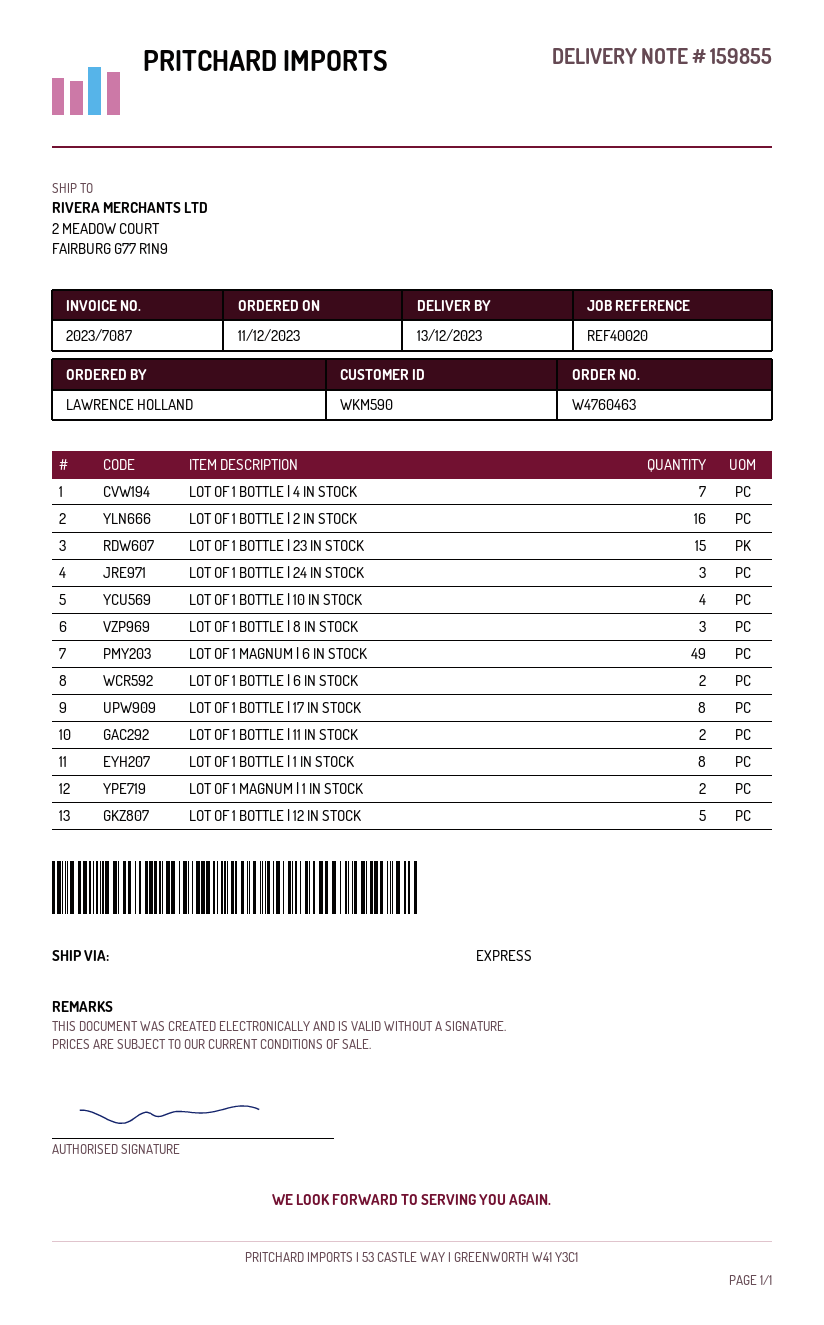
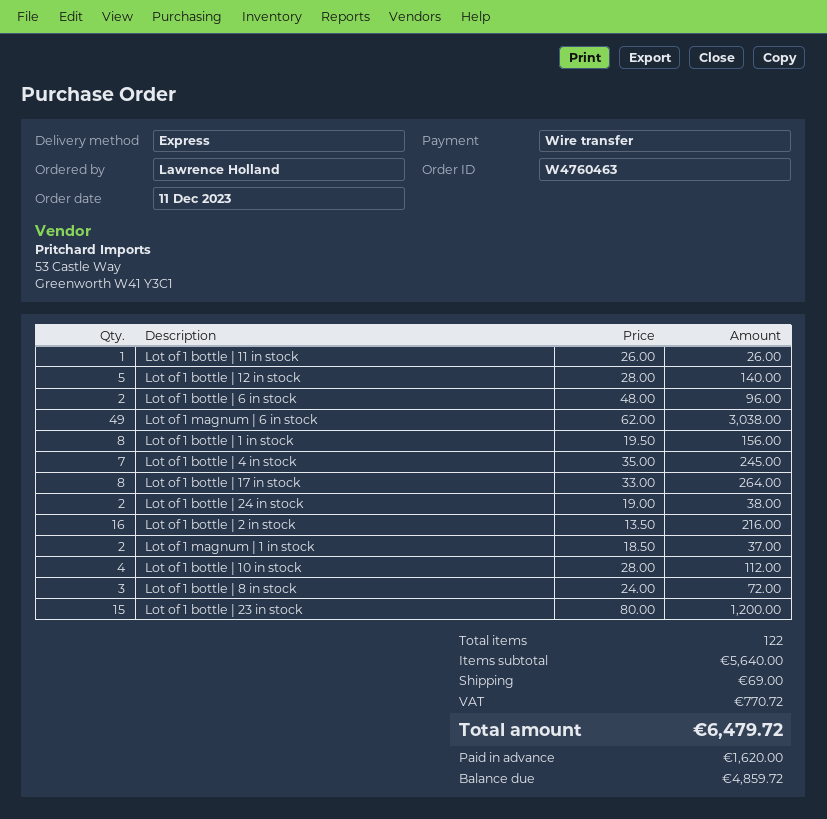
LOT OF 1 BOTTLE | 24 IN STOCK: 3 -> 2
LOT OF 1 BOTTLE | 11 IN STOCK: 2 -> 1

